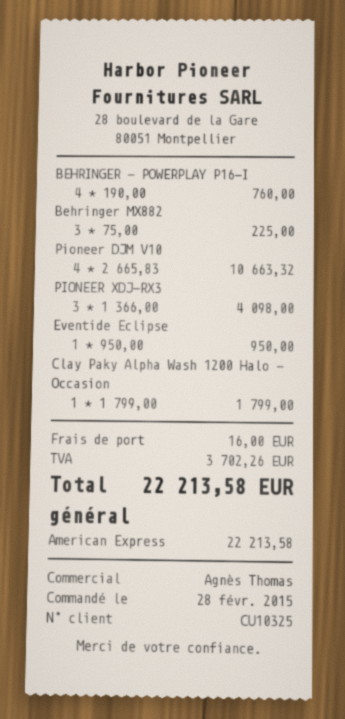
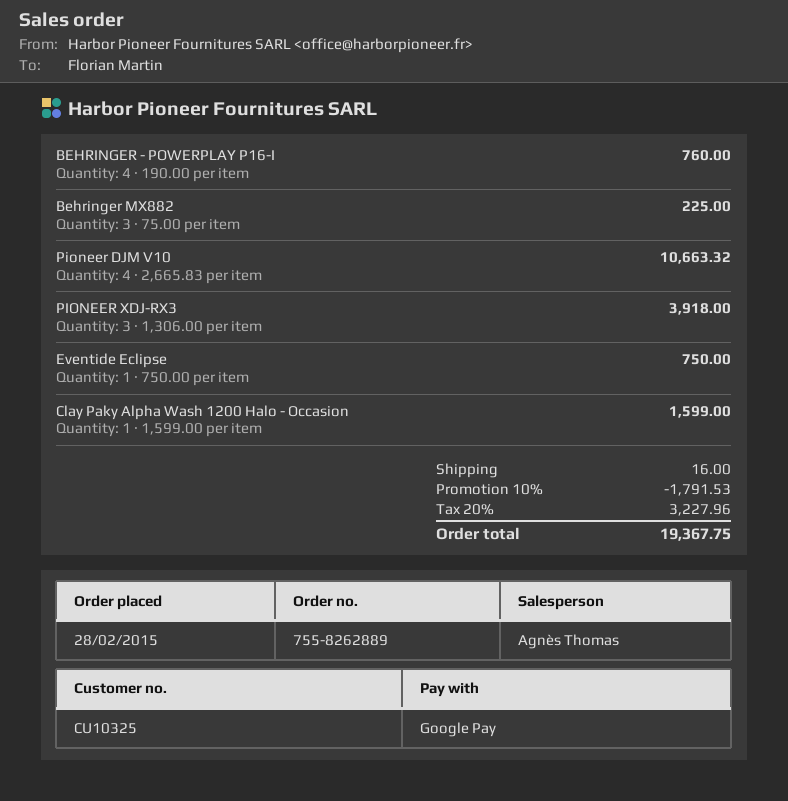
payment method: American Express -> Google Pay
PIONEER XDJ-RX3: 3 x 1366.00 = 4098.00 -> 3 x 1306.00 = 3918.00
Eventide Eclipse: 1 x 950.00 = 950.00 -> 1 x 750.00 = 750.00
Clay Paky Alpha Wash 1200 Halo - Occasion: 1 x 1799.00 = 1799.00 -> 1 x 1599.00 = 1599.00
discount: none -> 10% = 1791.53
tax: 3702.26 -> 3227.96
total: 22213.58 -> 19367.75

